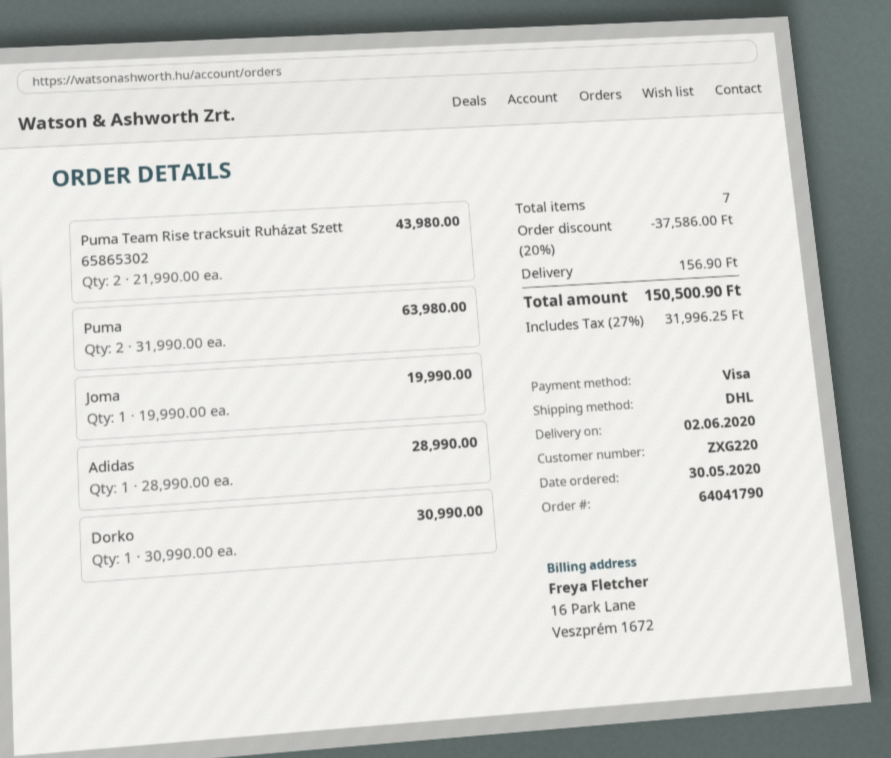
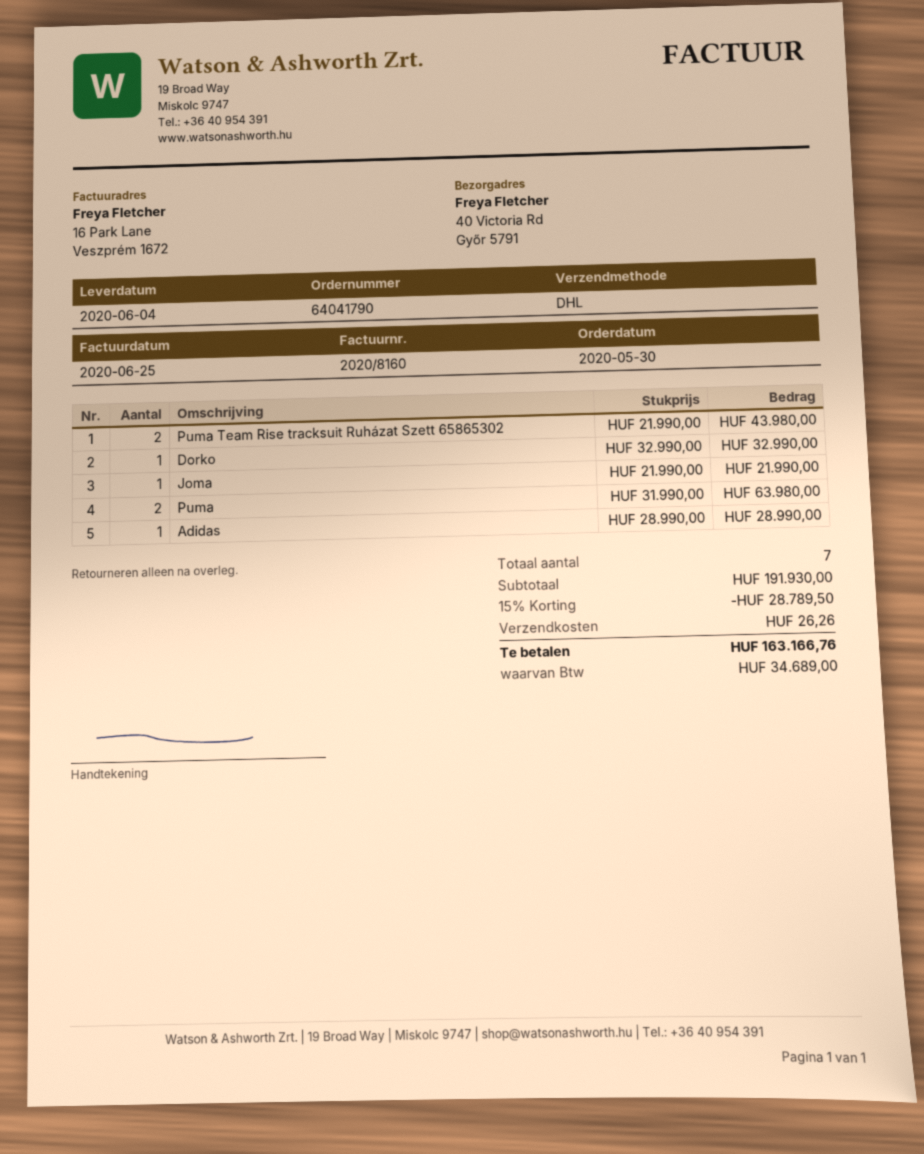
delivery date: 2020-06-02 -> 2020-06-04
Joma: 1 x 19990.00 = 19990.00 -> 1 x 21990.00 = 21990.00
Dorko: 1 x 30990.00 = 30990.00 -> 1 x 32990.00 = 32990.00
discount: 20% = 37586.00 -> 15% = 28789.50
shipping: 156.90 -> 26.26
tax: 31996.25 -> 34689.00
total: 150500.90 -> 163166.76

